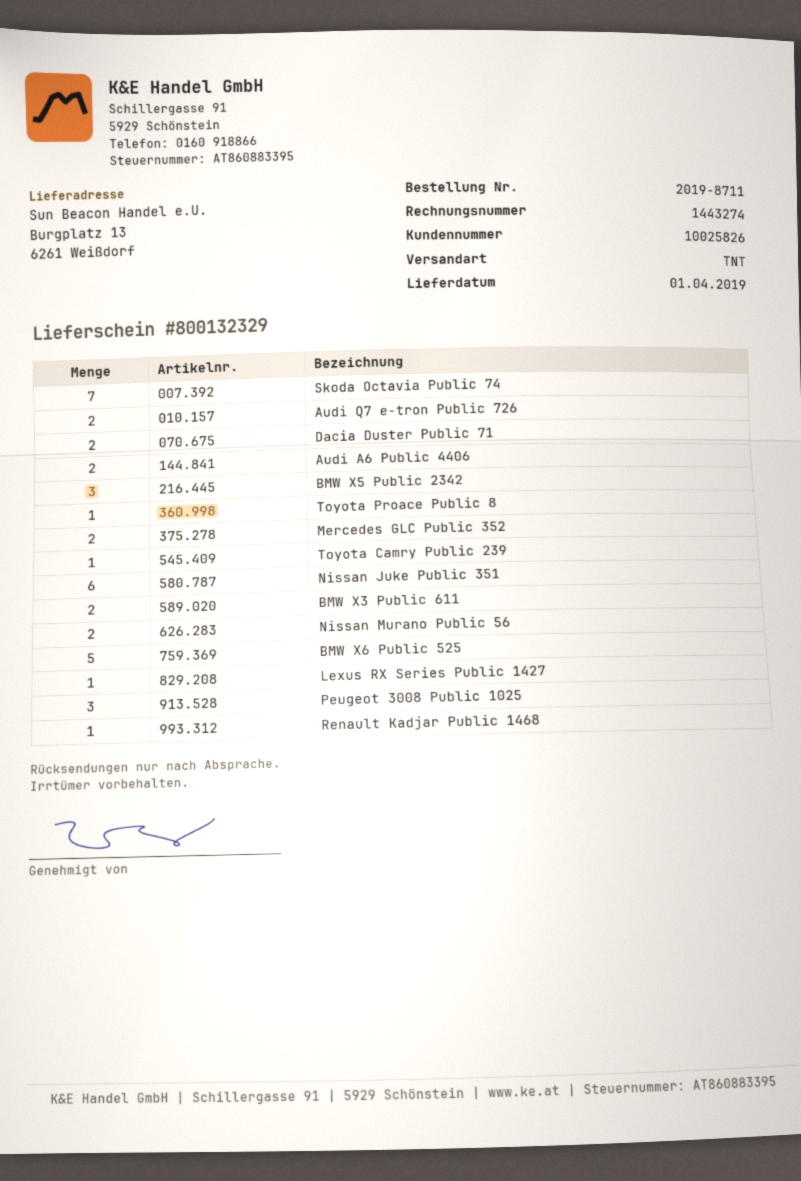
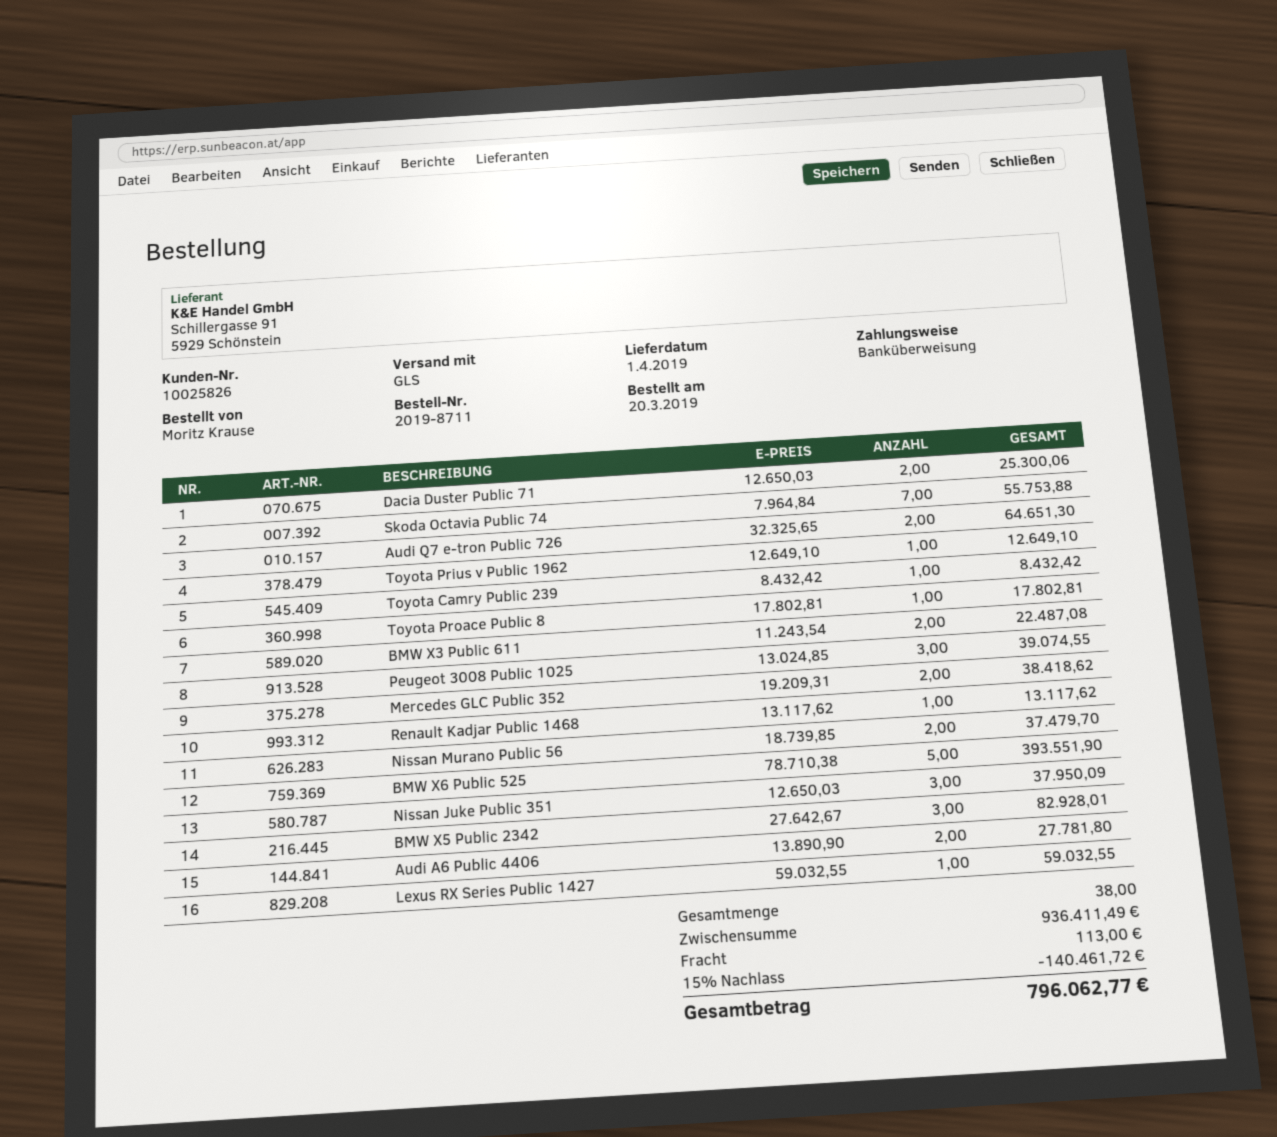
shipping method: TNT -> GLS
Nissan Juke Public 351: 6 -> 3
Toyota Prius v Public 1962: none -> 1

